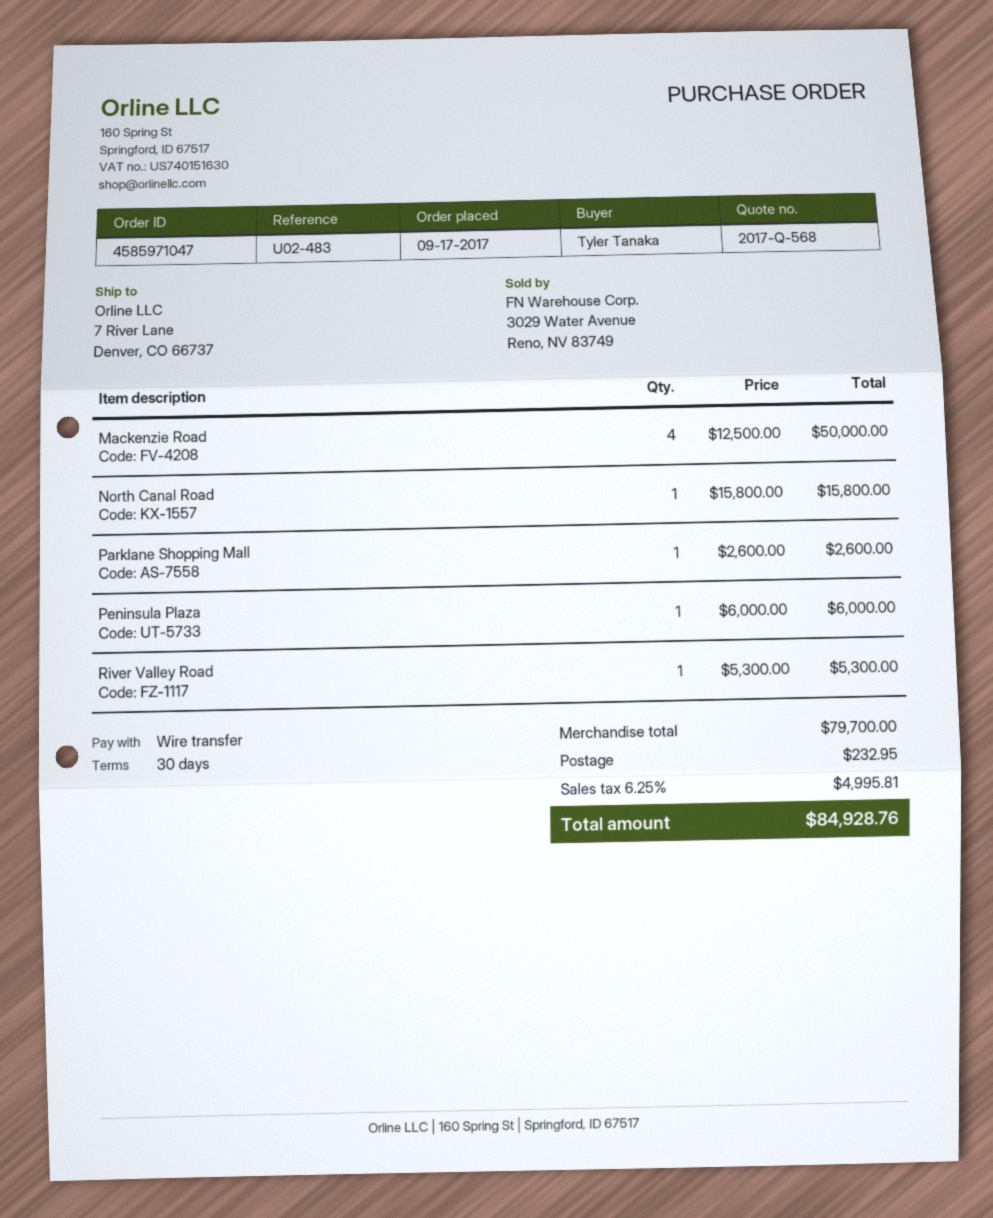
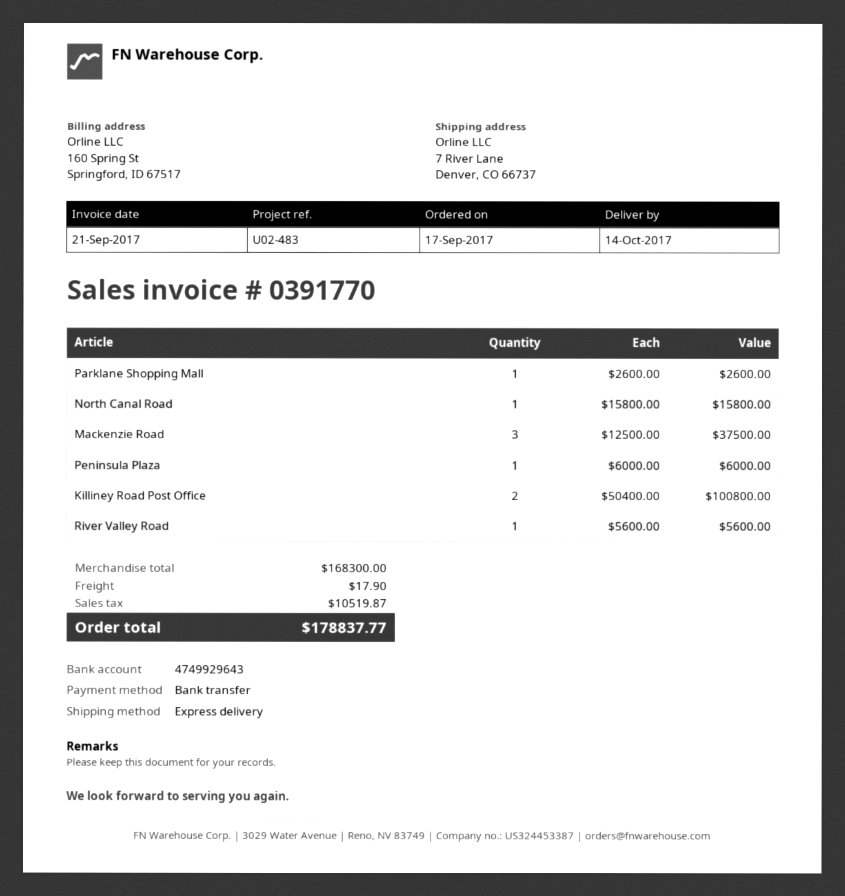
Mackenzie Road: 4 x 12500.00 = 50000.00 -> 3 x 12500.00 = 37500.00
River Valley Road: 1 x 5300.00 = 5300.00 -> 1 x 5600.00 = 5600.00
Killiney Road Post Office: none -> 2 x 50400.00 = 100800.00
subtotal: 79700.00 -> 168300.00
shipping: 232.95 -> 17.90
tax: 4995.81 -> 10519.87
total: 84928.76 -> 178837.77

